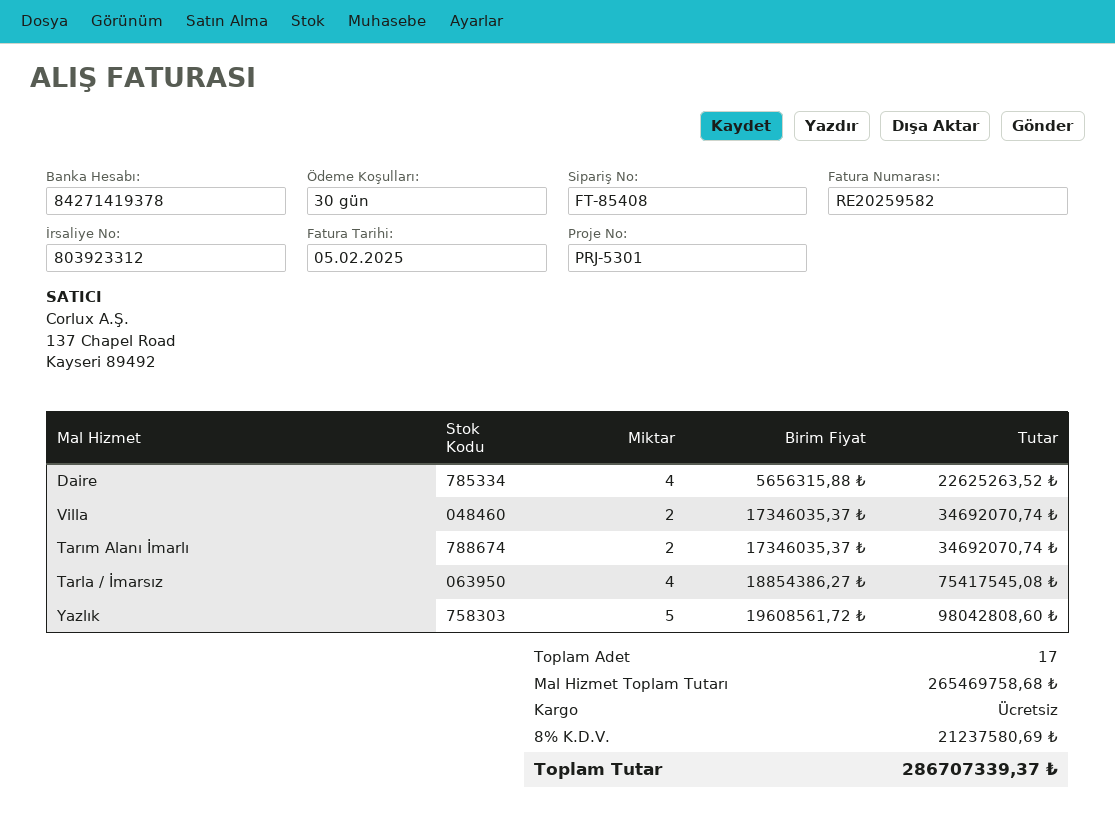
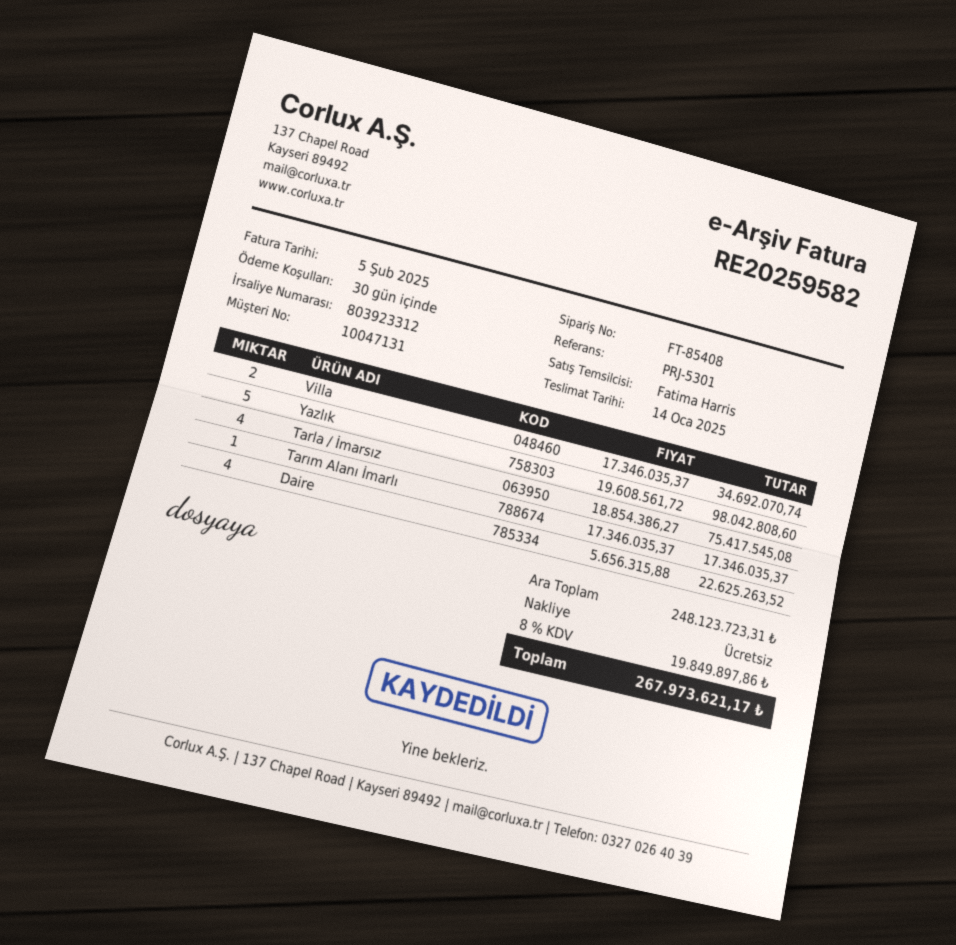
Tarım Alanı İmarlı: 2 x 17346035.37 = 34692070.74 -> 1 x 17346035.37 = 17346035.37
subtotal: 265469758.68 -> 248123723.31
tax: 8% = 21237580.69 -> 8% = 19849897.86
total: 286707339.37 -> 267973621.17

